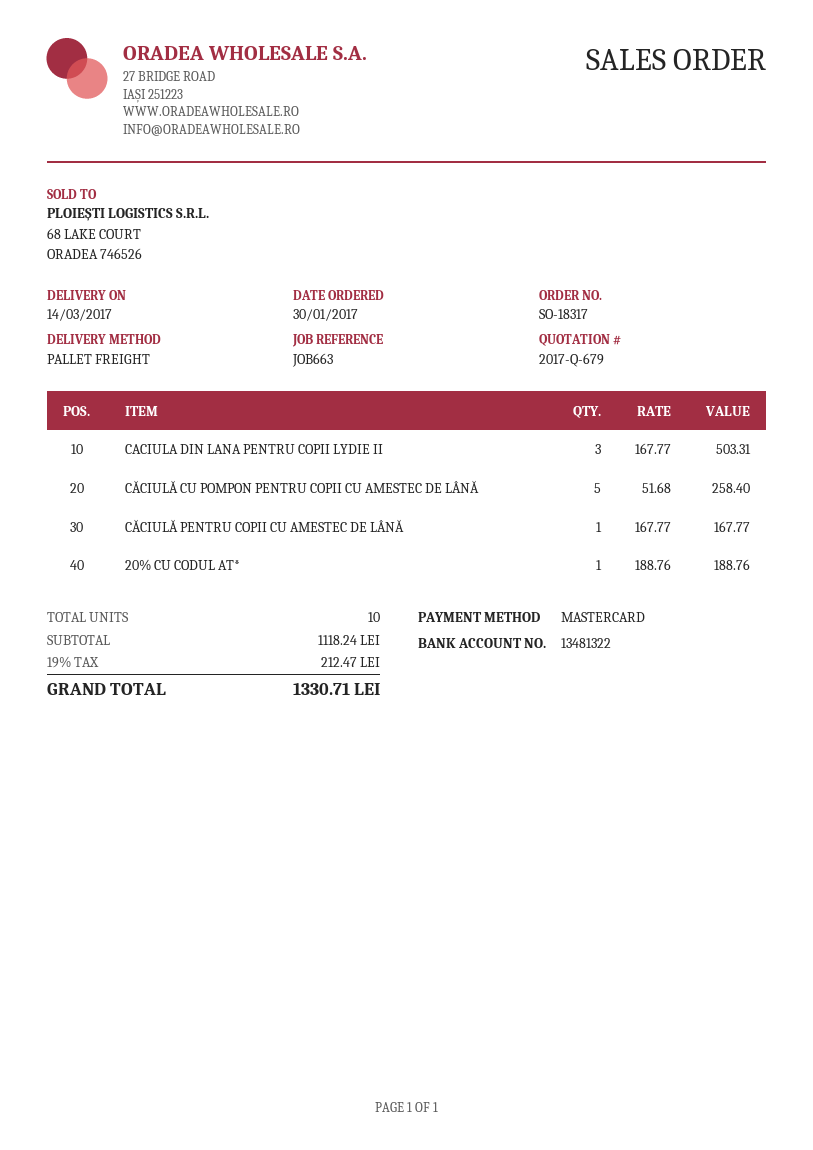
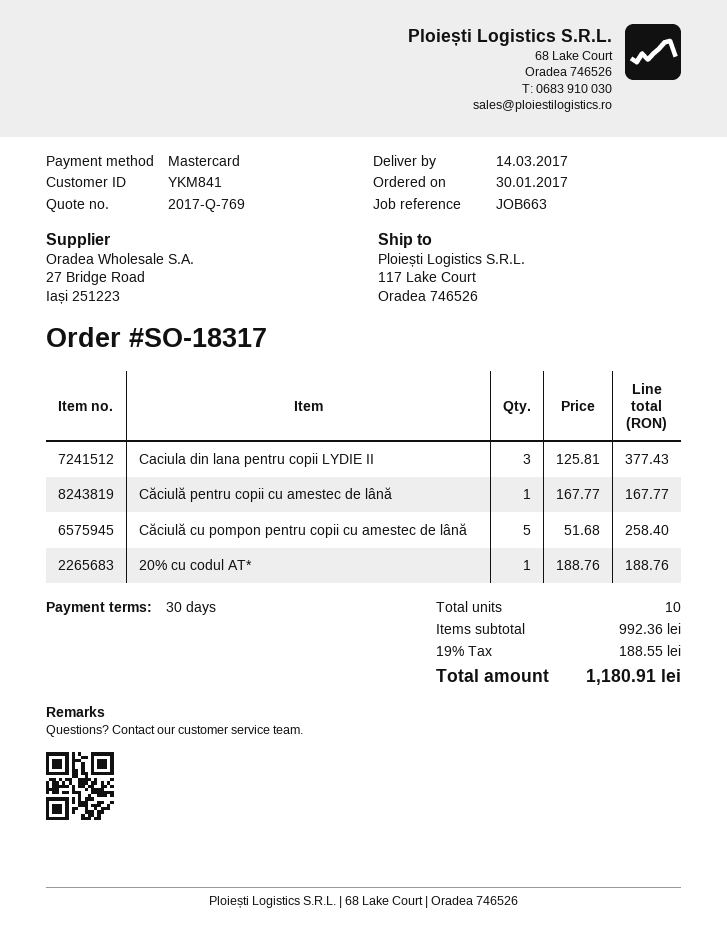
quote number: 2017-Q-679 -> 2017-Q-769
CACIULA DIN LANA PENTRU COPII LYDIE II: 3 x 167.77 = 503.31 -> 3 x 125.81 = 377.43
subtotal: 1118.24 -> 992.36
tax: 19% = 212.47 -> 19% = 188.55
total: 1330.71 -> 1180.91

